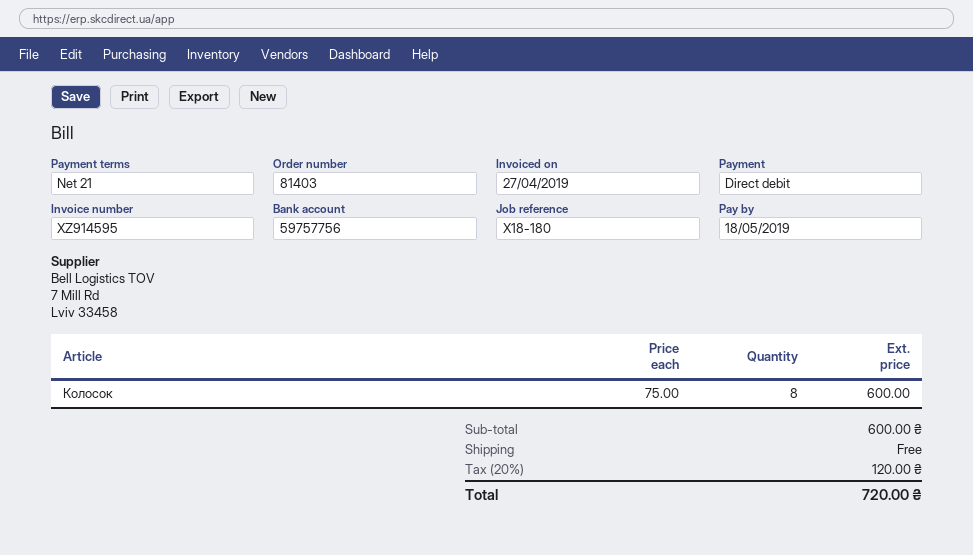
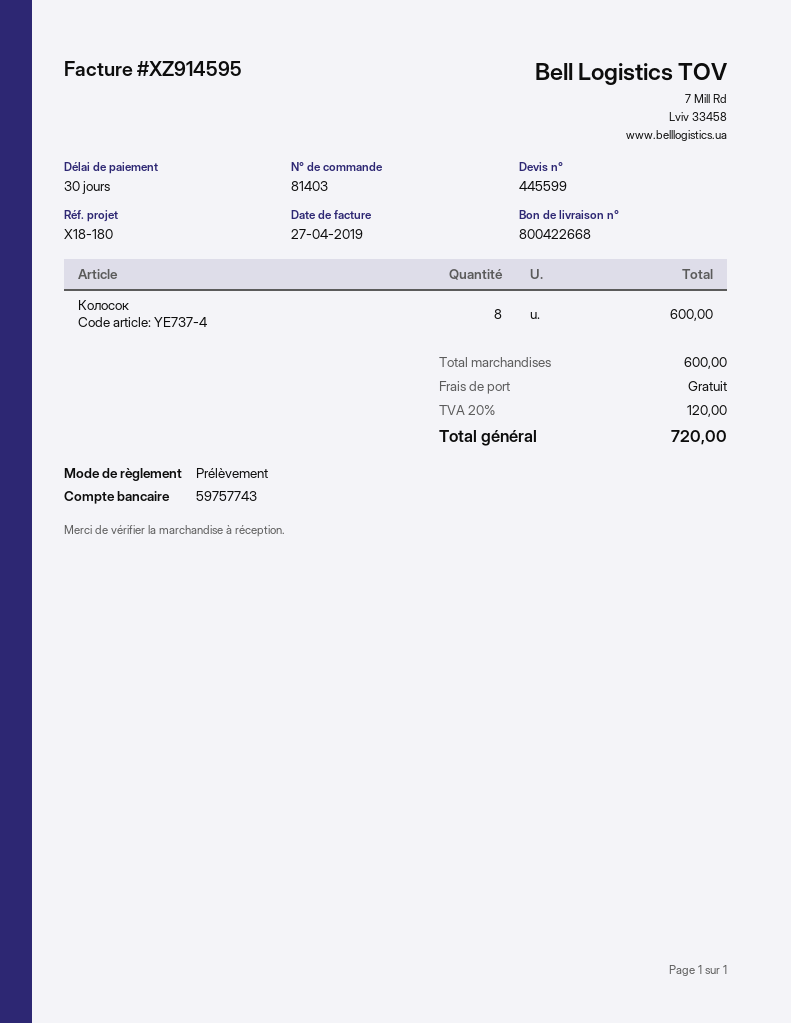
payment terms: 21 days -> 30 days
bank account: 59757756 -> 59757743

